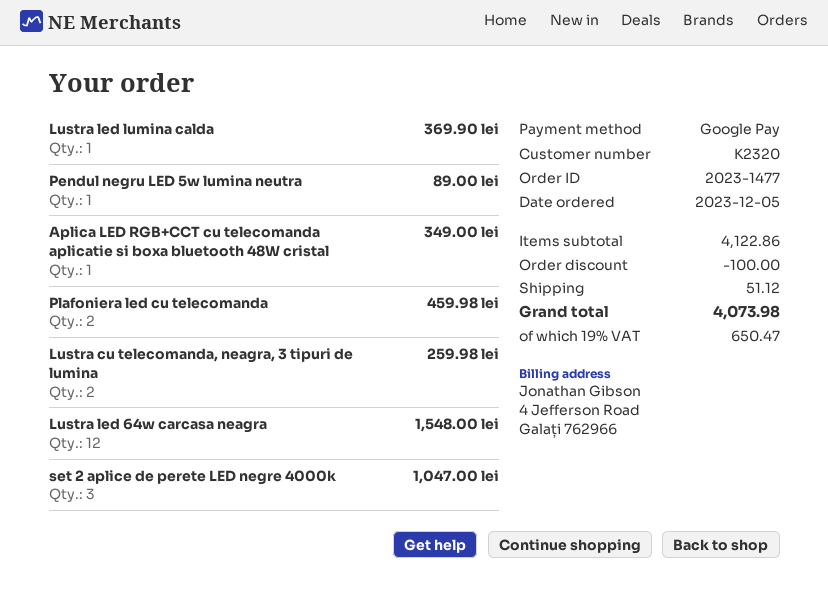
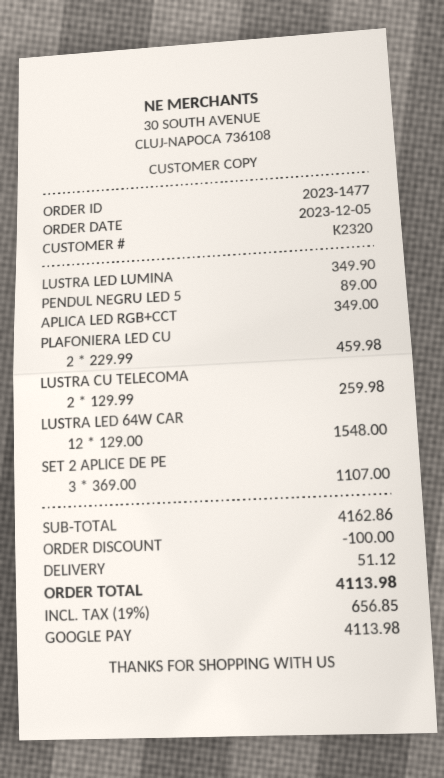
Lustra led lumina calda: 1 for 369.90 -> 1 for 349.90
set 2 aplice de perete LED negre 4000k: 3 for 1047.00 -> 3 for 1107.00
subtotal: 4122.86 -> 4162.86
tax: 19% = 650.47 -> 19% = 656.85
total: 4073.98 -> 4113.98

